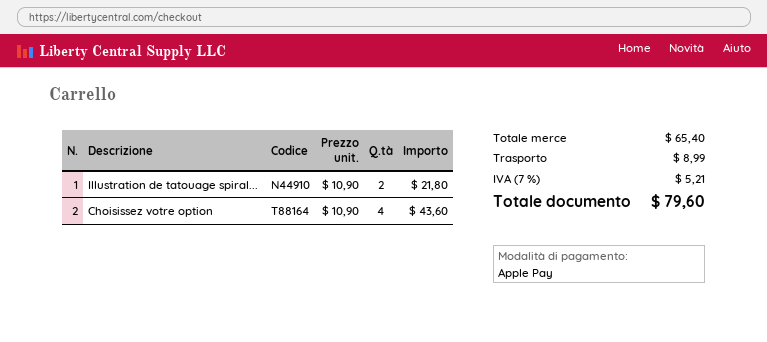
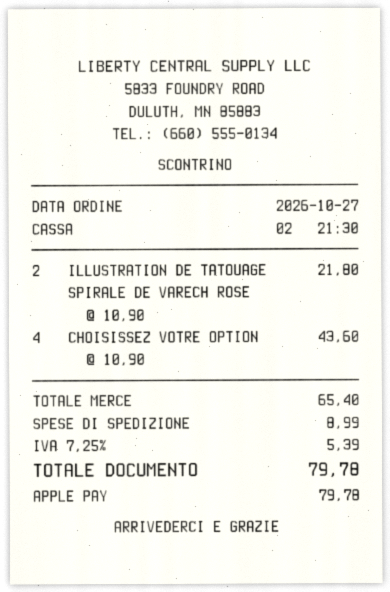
tax: 7% = 5.21 -> 7.25% = 5.39
total: 79.60 -> 79.78

